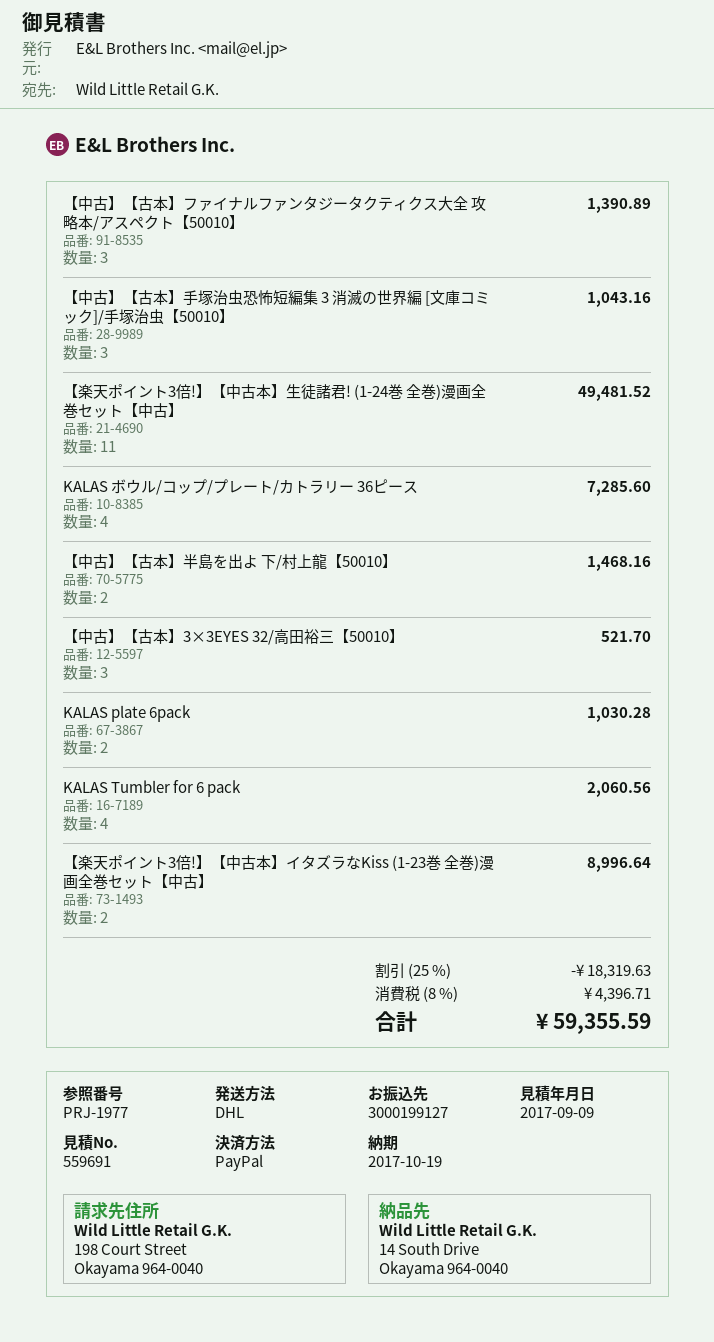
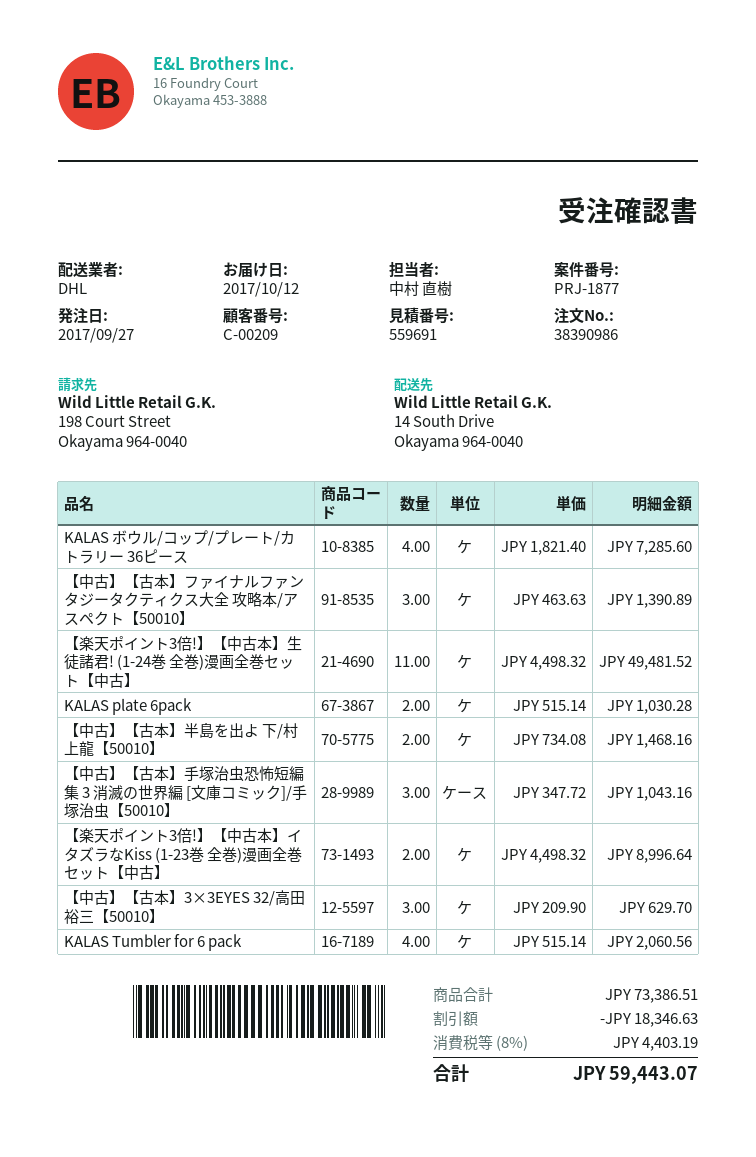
delivery date: 2017-10-19 -> 2017-10-12
reference: PRJ-1977 -> PRJ-1877
【中古】【古本】3×3EYES 32/高田裕三【50010】: 3 for 521.70 -> 3 for 629.70
discount: 18319.63 -> 18346.63
tax: 8% = 4396.71 -> 8% = 4403.19
total: 59355.59 -> 59443.07

